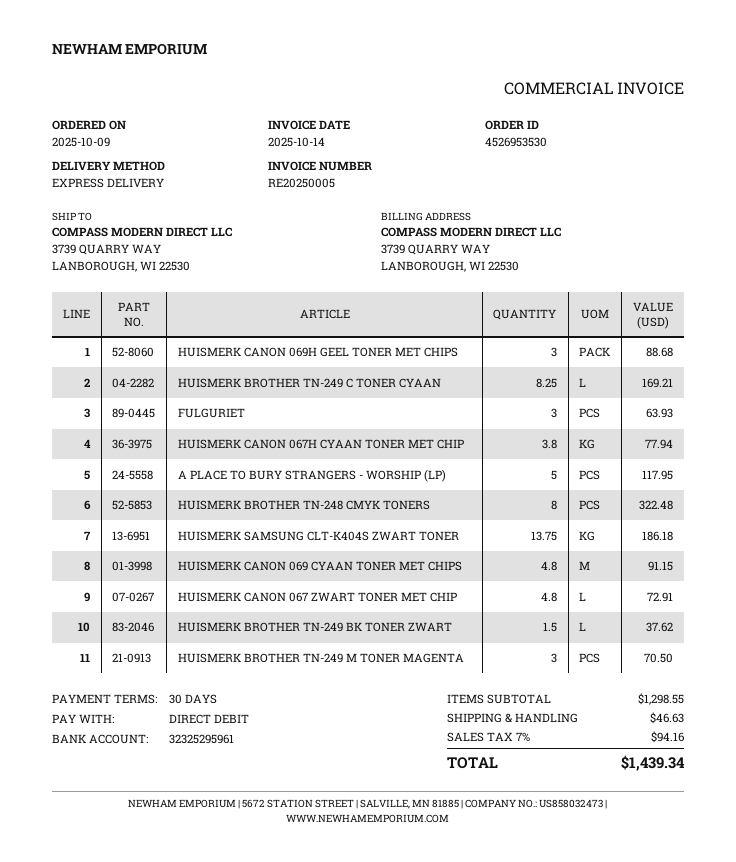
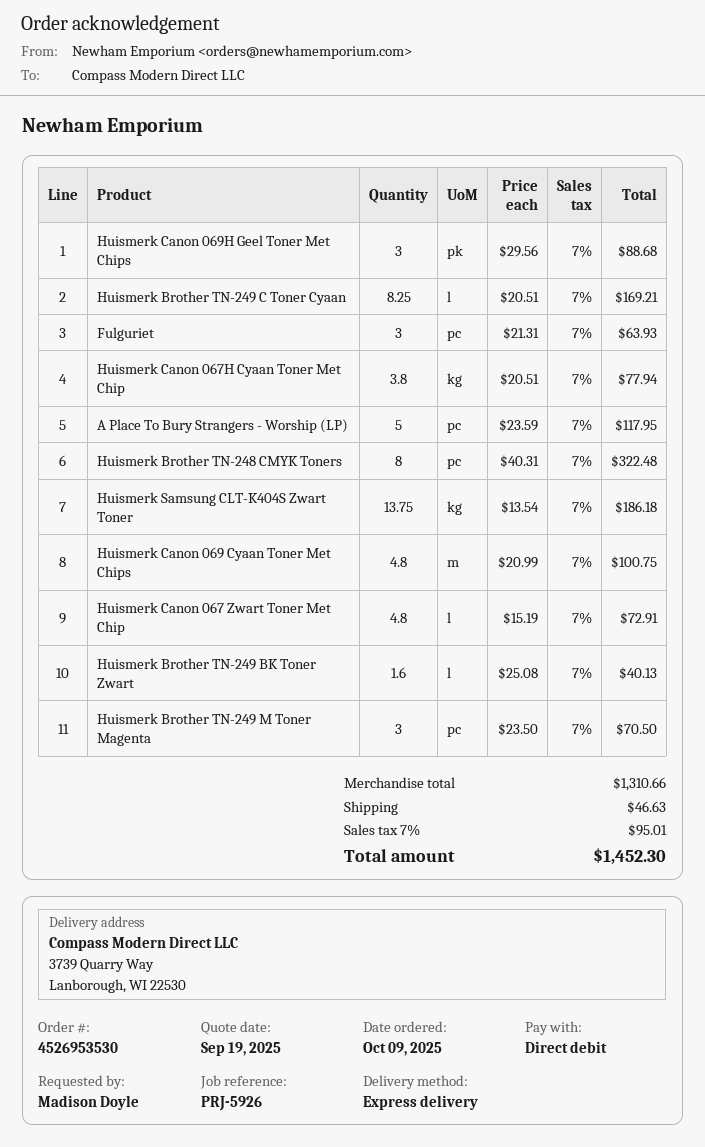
HUISMERK CANON 069 CYAAN TONER MET CHIPS: 4.8 for 91.15 -> 4.8 for 100.75
HUISMERK BROTHER TN-249 BK TONER ZWART: 1.5 for 37.62 -> 1.6 for 40.13
subtotal: 1298.55 -> 1310.66
tax: 7% = 94.16 -> 7% = 95.01
total: 1439.34 -> 1452.30

